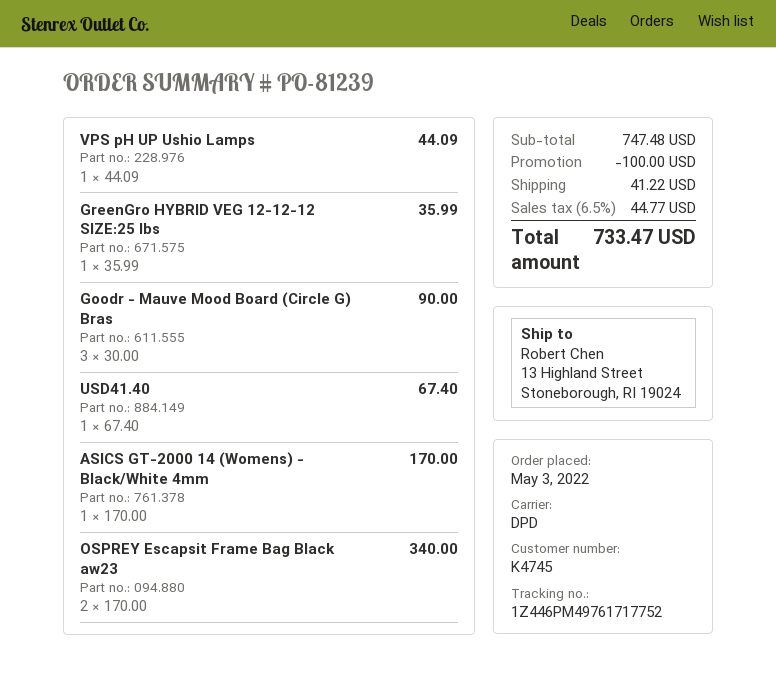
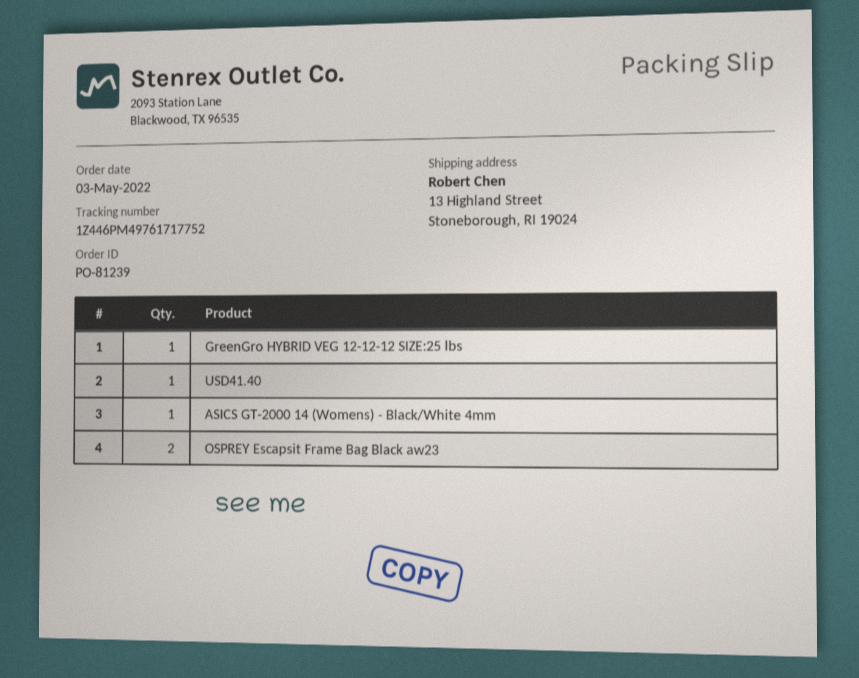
VPS pH UP Ushio Lamps: 1 -> none
Goodr - Mauve Mood Board (Circle G) Bras: 3 -> none

